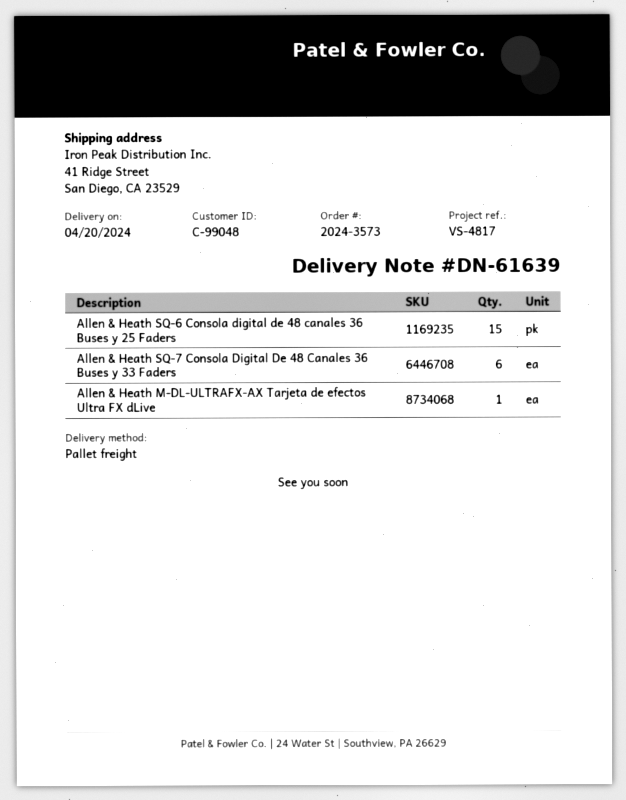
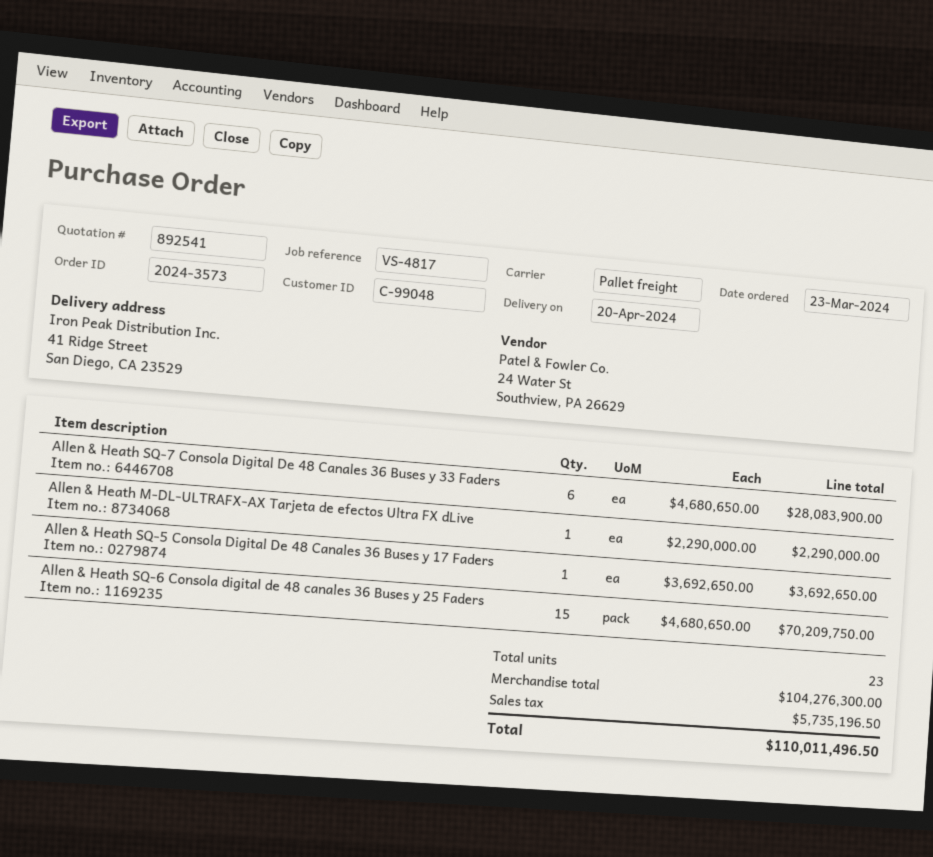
Allen & Heath SQ-5 Consola Digital De 48 Canales 36 Buses y 17 Faders: none -> 1

